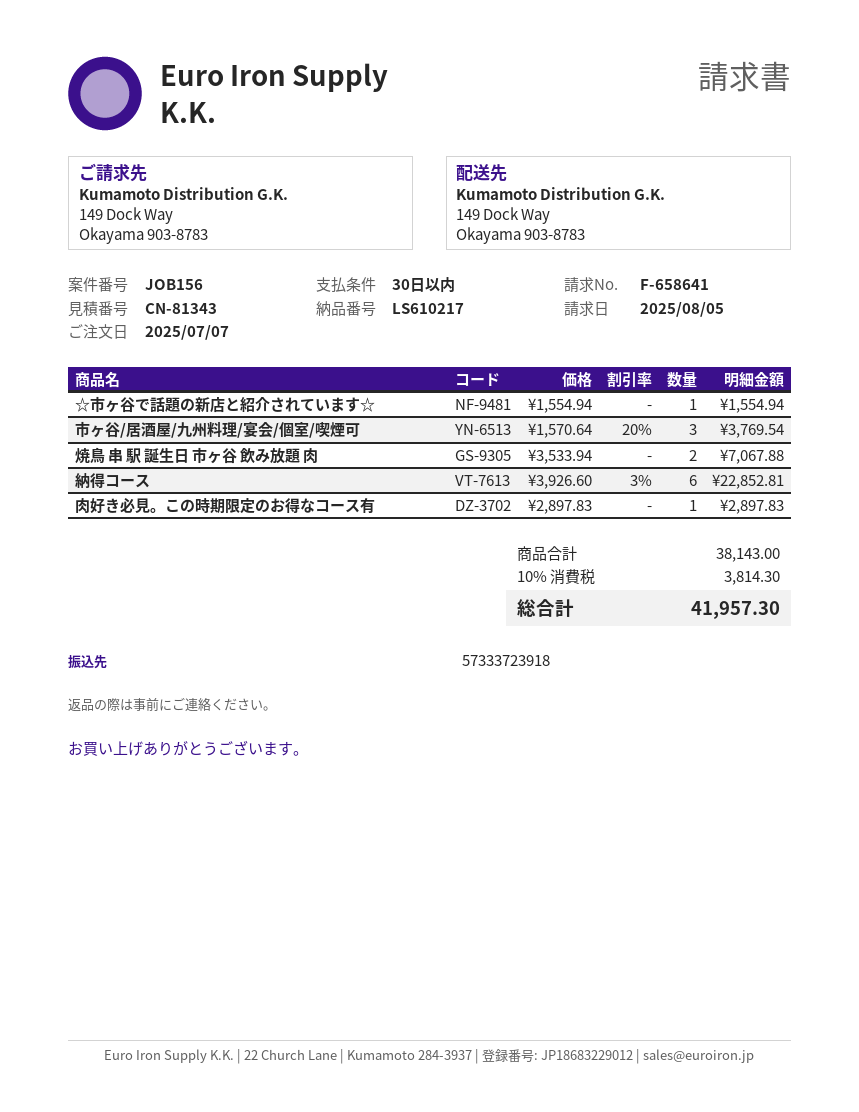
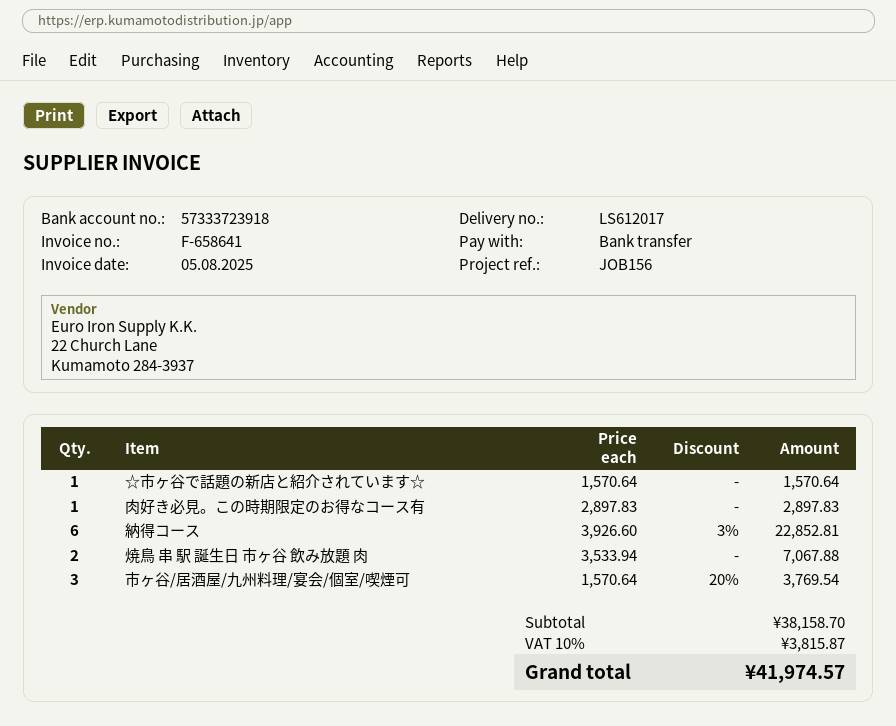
delivery note number: LS610217 -> LS612017
☆市ヶ谷で話題の新店と紹介されています☆: 1 x 1554.94 = 1554.94 -> 1 x 1570.64 = 1570.64
subtotal: 38143.00 -> 38158.70
tax: 10% = 3814.30 -> 10% = 3815.87
total: 41957.30 -> 41974.57

